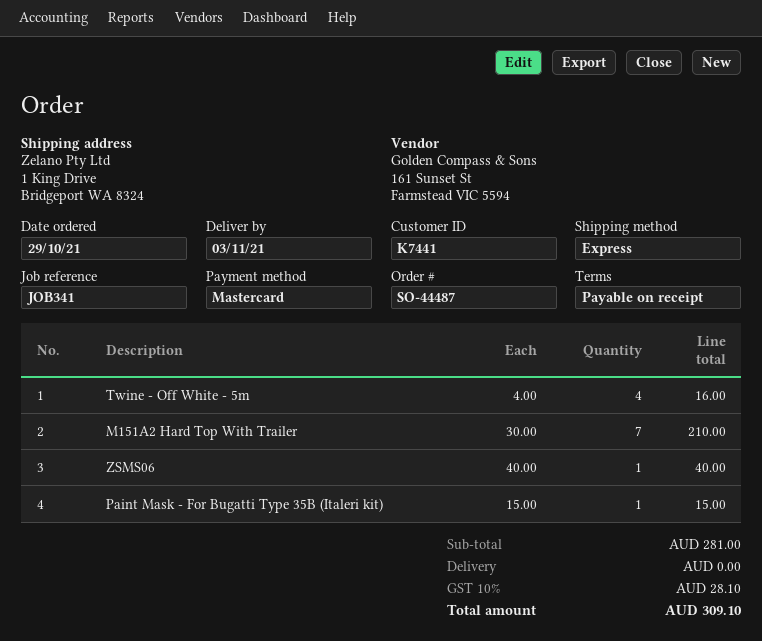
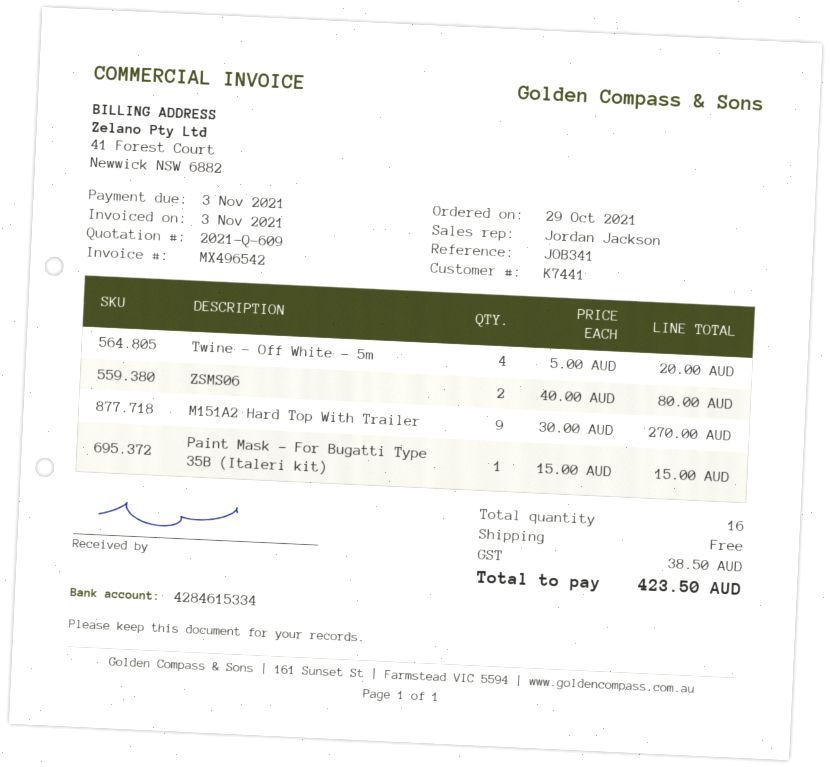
Twine - Off White - 5m: 4 x 4.00 = 16.00 -> 4 x 5.00 = 20.00
M151A2 Hard Top With Trailer: 7 x 30.00 = 210.00 -> 9 x 30.00 = 270.00
ZSMS06: 1 x 40.00 = 40.00 -> 2 x 40.00 = 80.00
tax: 28.10 -> 38.50
total: 309.10 -> 423.50

